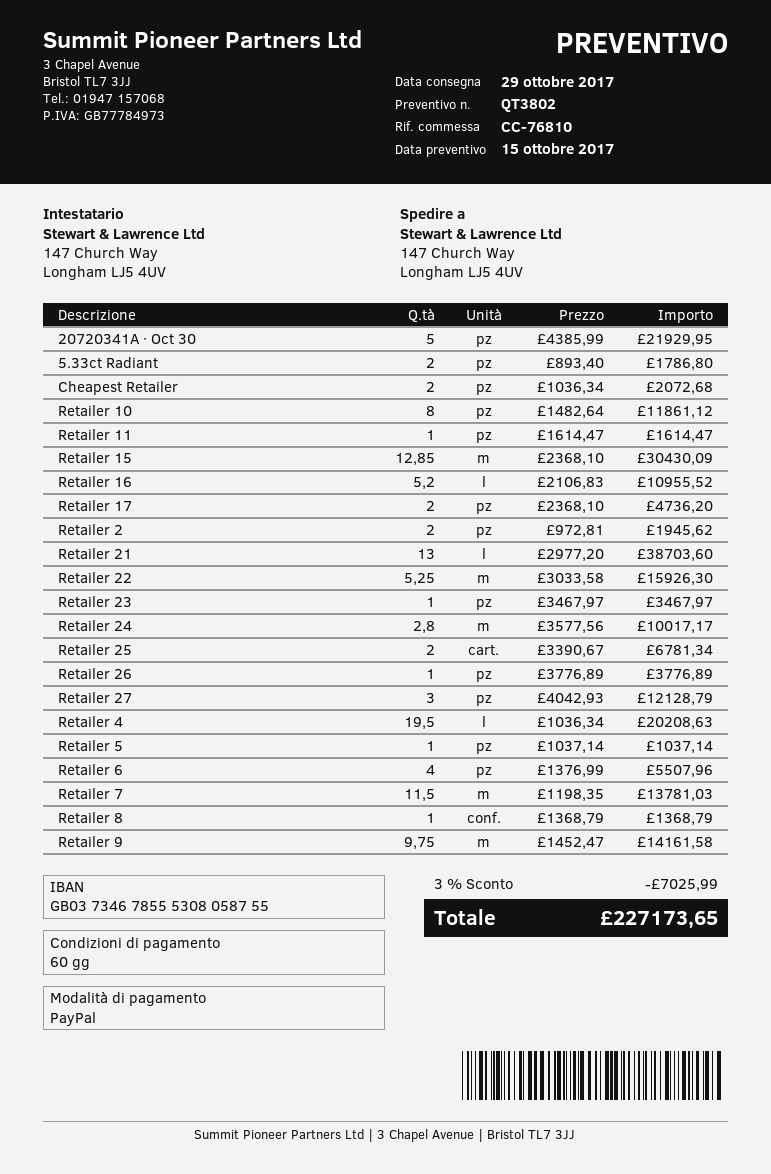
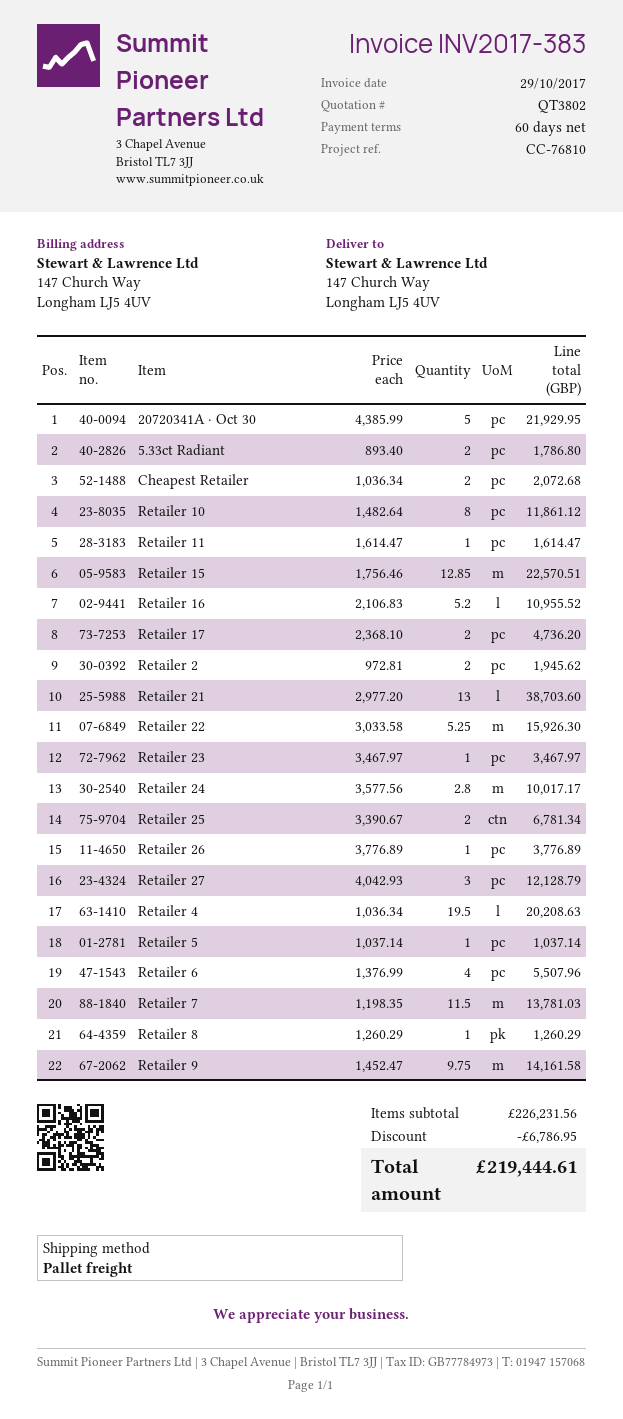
Retailer 15: 12.85 x 2368.10 = 30430.09 -> 12.85 x 1756.46 = 22570.51
Retailer 8: 1 x 1368.79 = 1368.79 -> 1 x 1260.29 = 1260.29
discount: 7025.99 -> 6786.95
total: 227173.65 -> 219444.61

